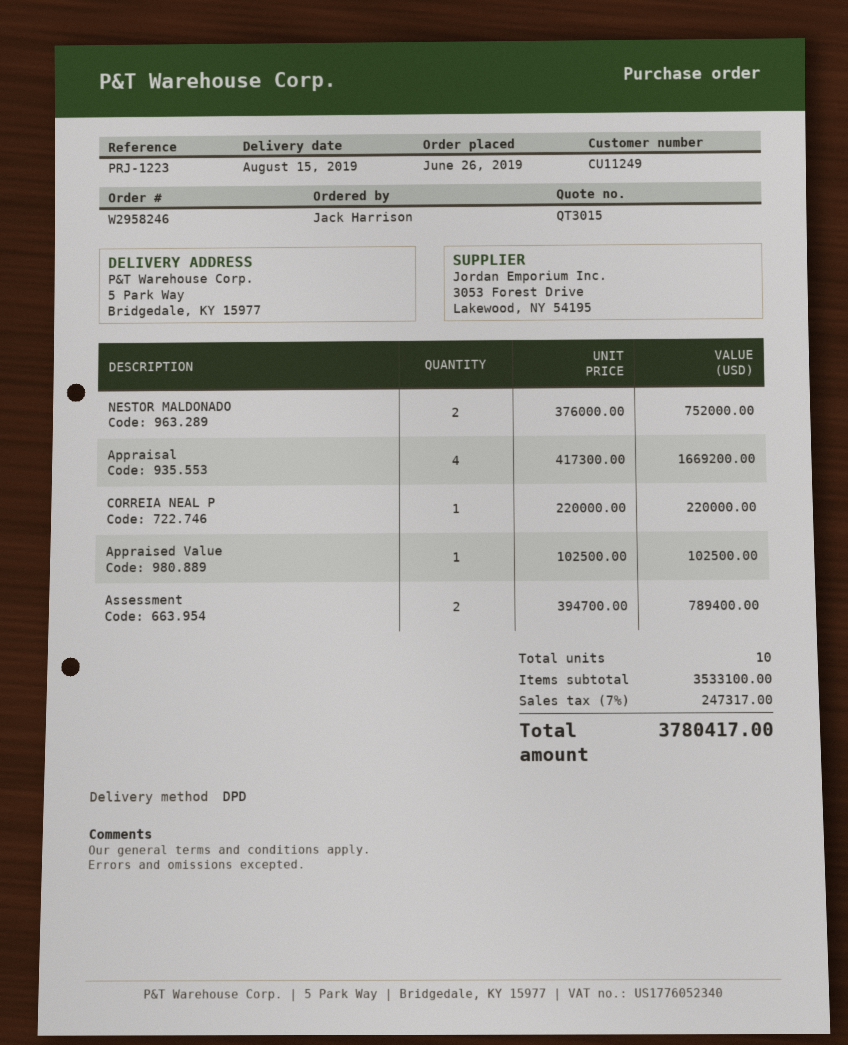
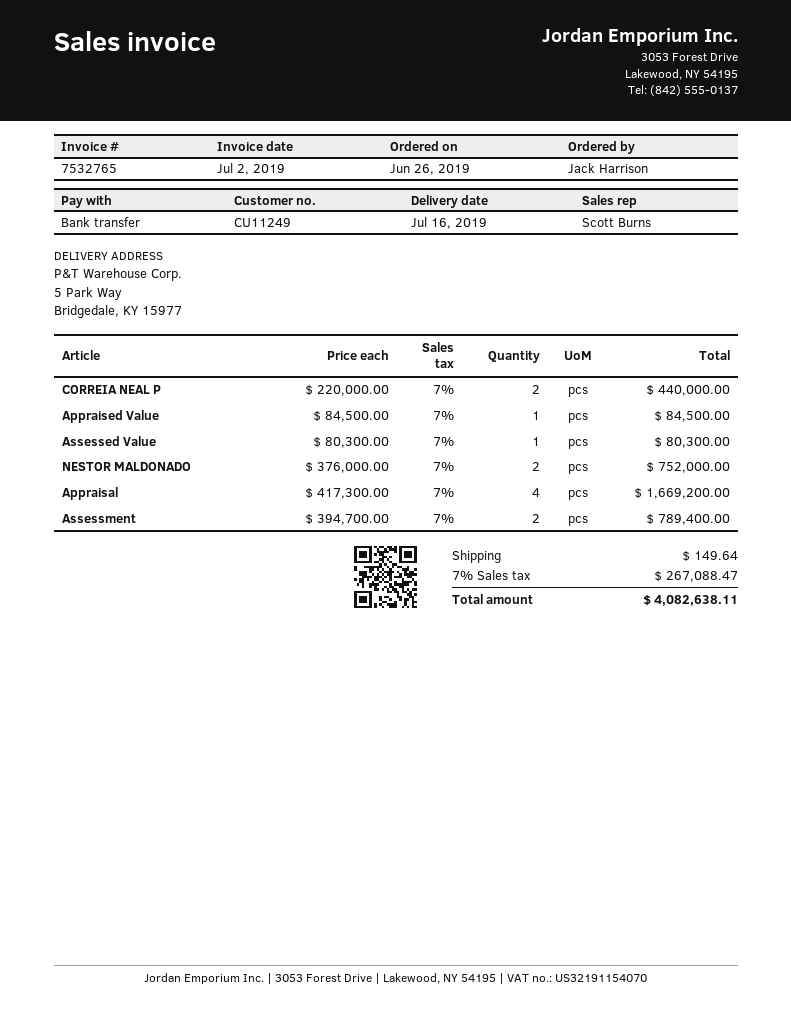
delivery date: 2019-08-15 -> 2019-07-16
CORREIA NEAL P: 1 x 220000.00 = 220000.00 -> 2 x 220000.00 = 440000.00
Appraised Value: 1 x 102500.00 = 102500.00 -> 1 x 84500.00 = 84500.00
Assessed Value: none -> 1 x 80300.00 = 80300.00
shipping: none -> 149.64
tax: 7% = 247317.00 -> 7% = 267088.47
total: 3780417.00 -> 4082638.11

